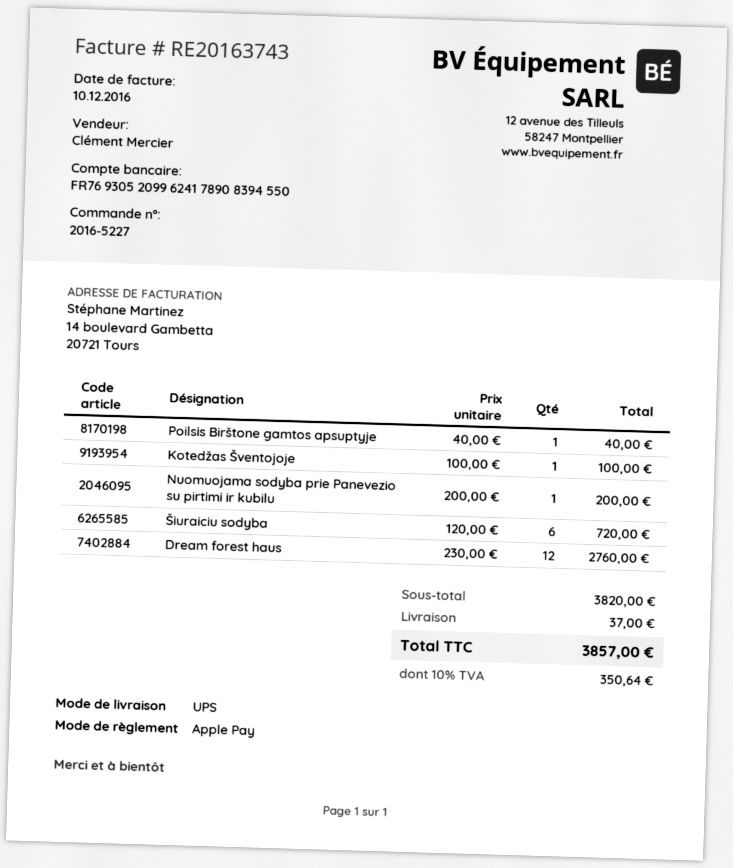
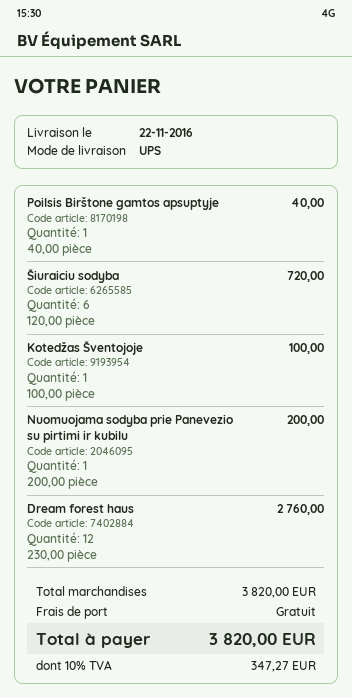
shipping: 37.00 -> 0.00
tax: 10% = 350.64 -> 10% = 347.27
total: 3857.00 -> 3820.00

